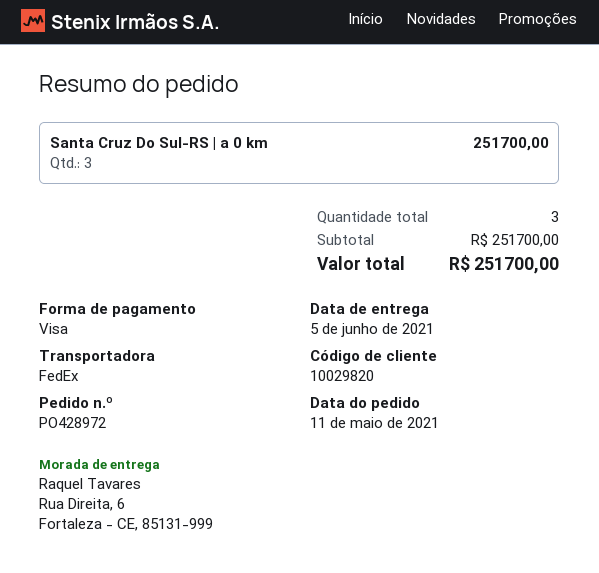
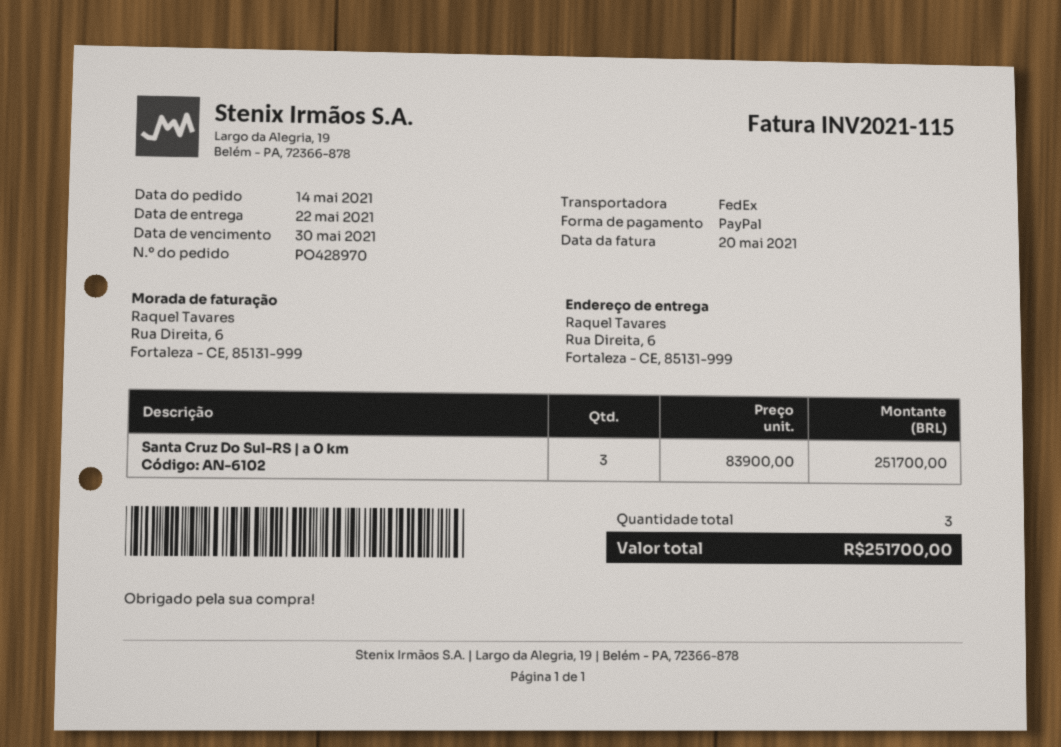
order number: PO428972 -> PO428970
order date: 2021-05-11 -> 2021-05-14
delivery date: 2021-06-05 -> 2021-05-22
payment method: Visa -> PayPal

